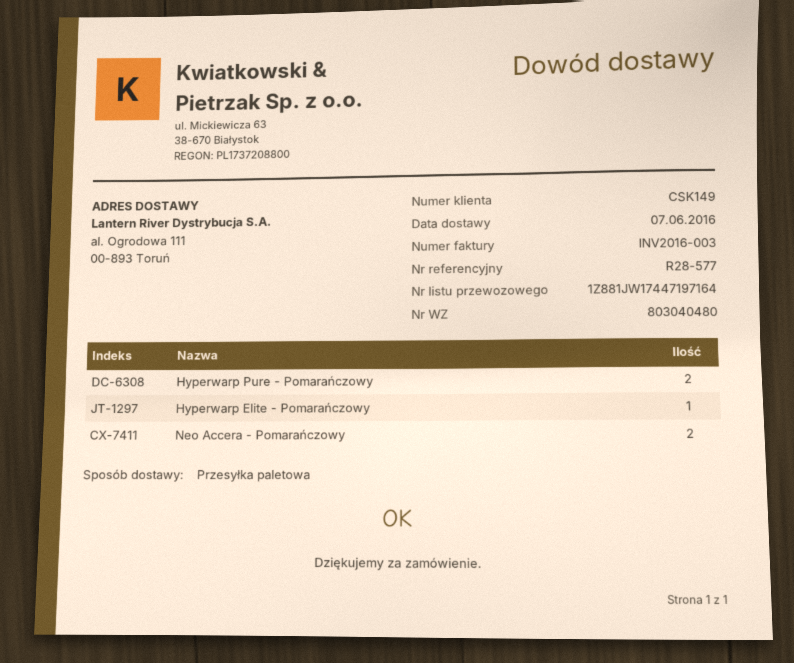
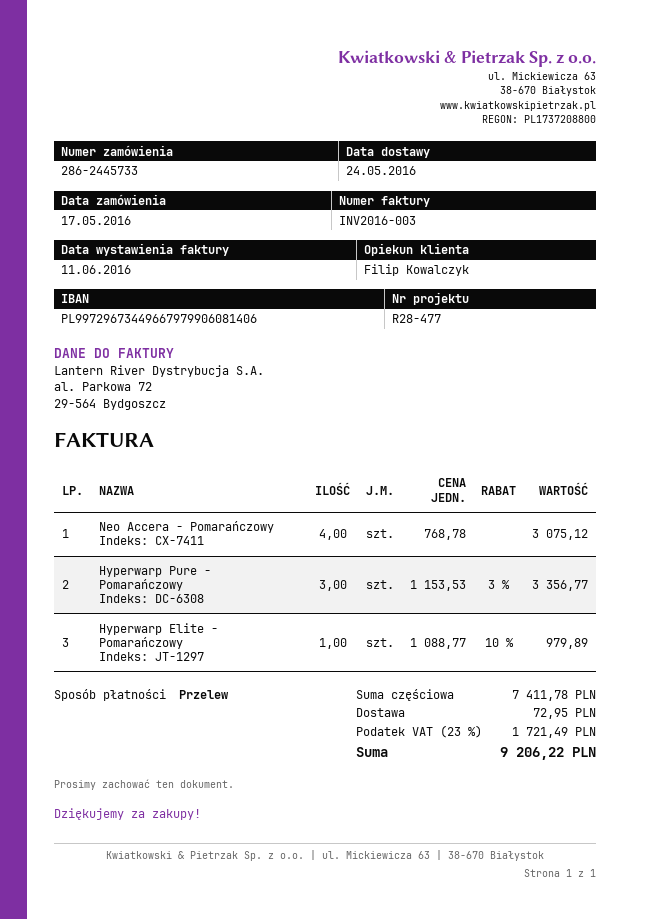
delivery date: 2016-06-07 -> 2016-05-24
reference: R28-577 -> R28-477
Hyperwarp Pure - Pomarańczowy: 2 -> 3
Neo Accera - Pomarańczowy: 2 -> 4

